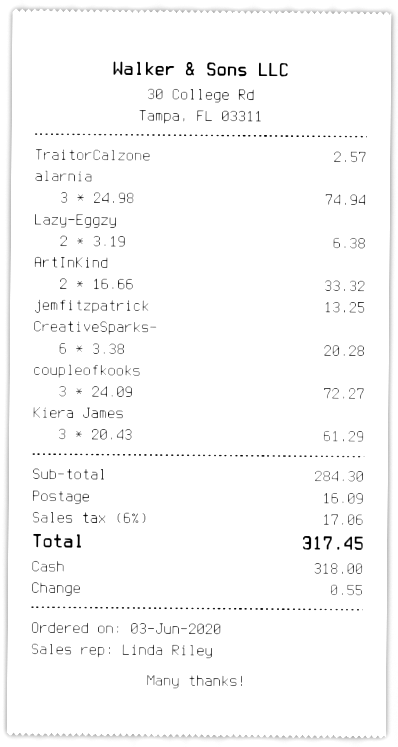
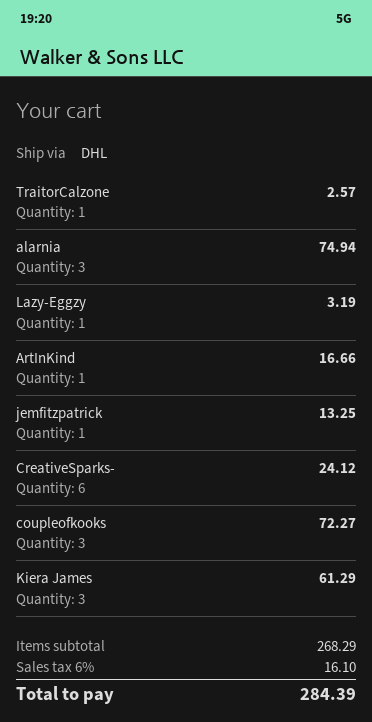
Lazy-Eggzy: 2 for 6.38 -> 1 for 3.19
ArtInKind: 2 for 33.32 -> 1 for 16.66
CreativeSparks-: 6 for 20.28 -> 6 for 24.12
subtotal: 284.30 -> 268.29
shipping: 16.09 -> none
tax: 6% = 17.06 -> 6% = 16.10
total: 317.45 -> 284.39

